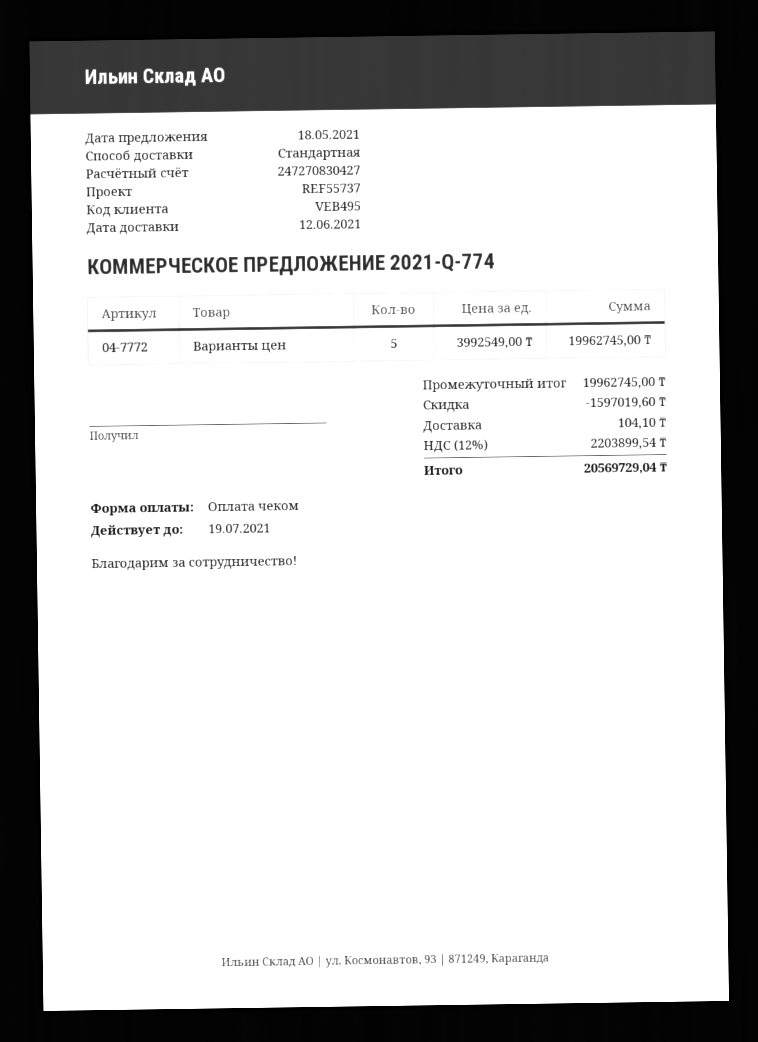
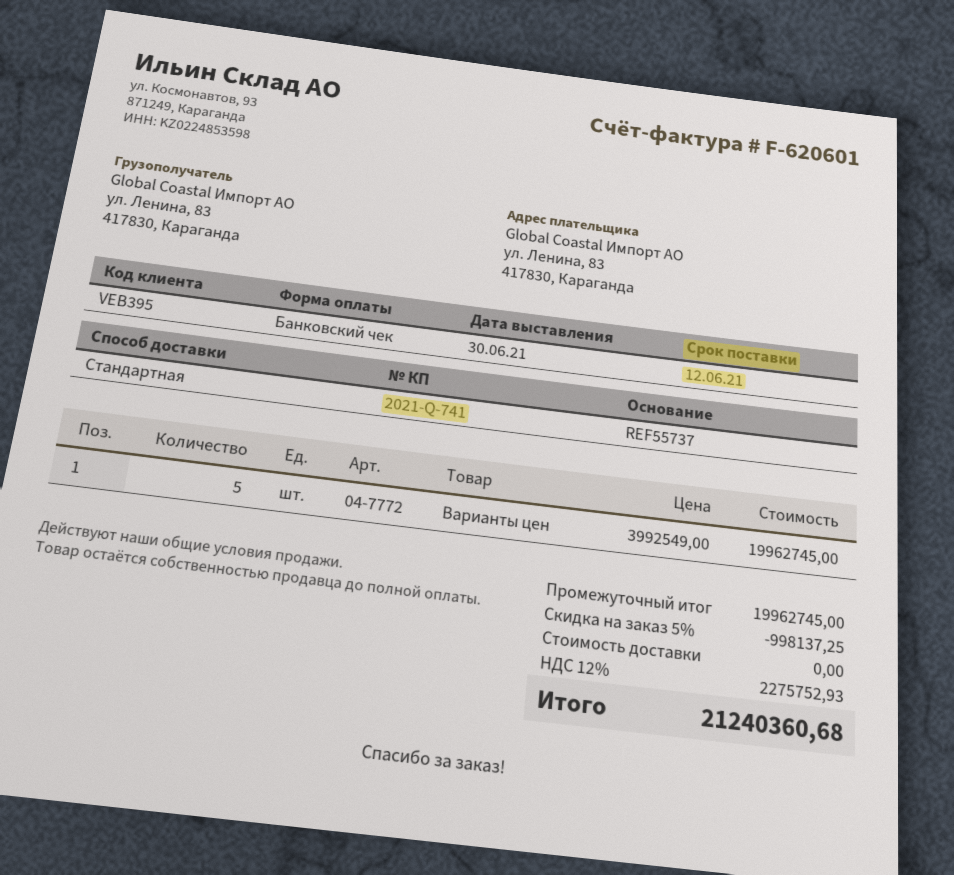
quote number: 2021-Q-774 -> 2021-Q-741
customer number: VEB495 -> VEB395
discount: 1597019.60 -> 998137.25
shipping: 104.10 -> 0.00
tax: 12% = 2203899.54 -> 12% = 2275752.93
total: 20569729.04 -> 21240360.68

